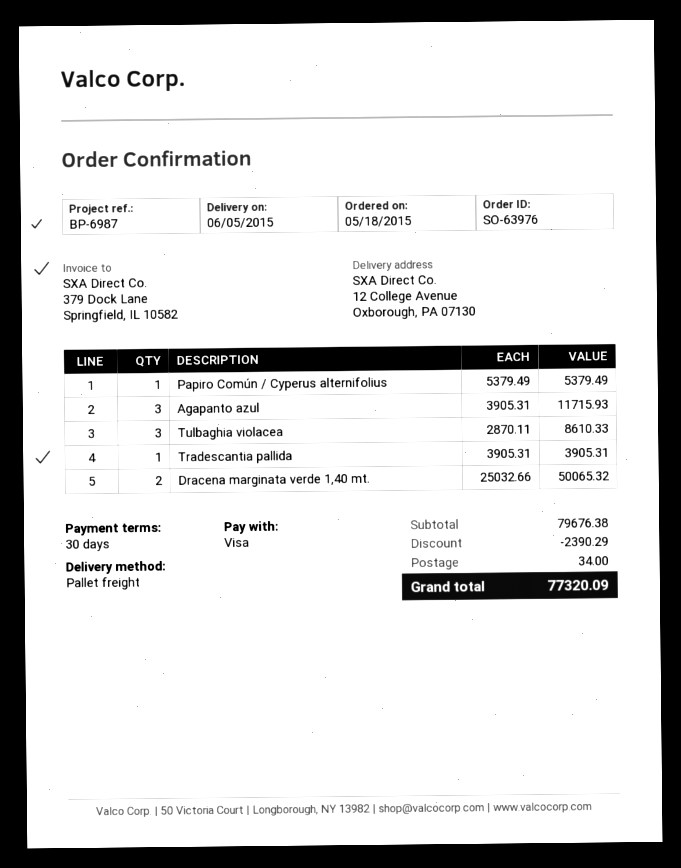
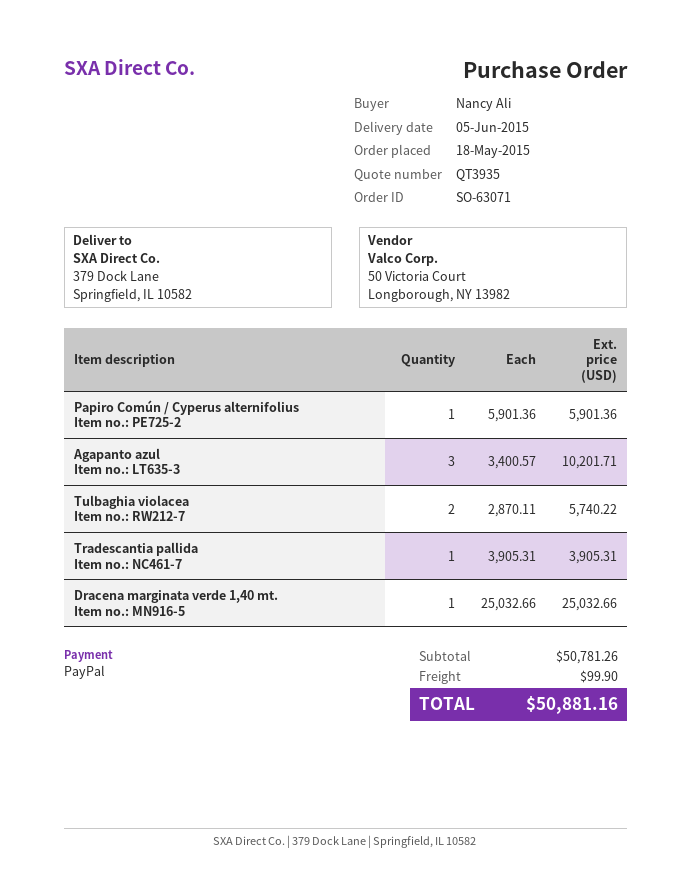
order number: SO-63976 -> SO-63071
payment method: Visa -> PayPal
ship to: 12 College Avenue, Oxborough, PA 07130 -> 379 Dock Lane, Springfield, IL 10582
Papiro Común / Cyperus alternifolius: 1 x 5379.49 = 5379.49 -> 1 x 5901.36 = 5901.36
Agapanto azul: 3 x 3905.31 = 11715.93 -> 3 x 3400.57 = 10201.71
Tulbaghia violacea: 3 x 2870.11 = 8610.33 -> 2 x 2870.11 = 5740.22
Dracena marginata verde 1,40 mt.: 2 x 25032.66 = 50065.32 -> 1 x 25032.66 = 25032.66
subtotal: 79676.38 -> 50781.26
discount: 2390.29 -> none
shipping: 34.00 -> 99.90
total: 77320.09 -> 50881.16

